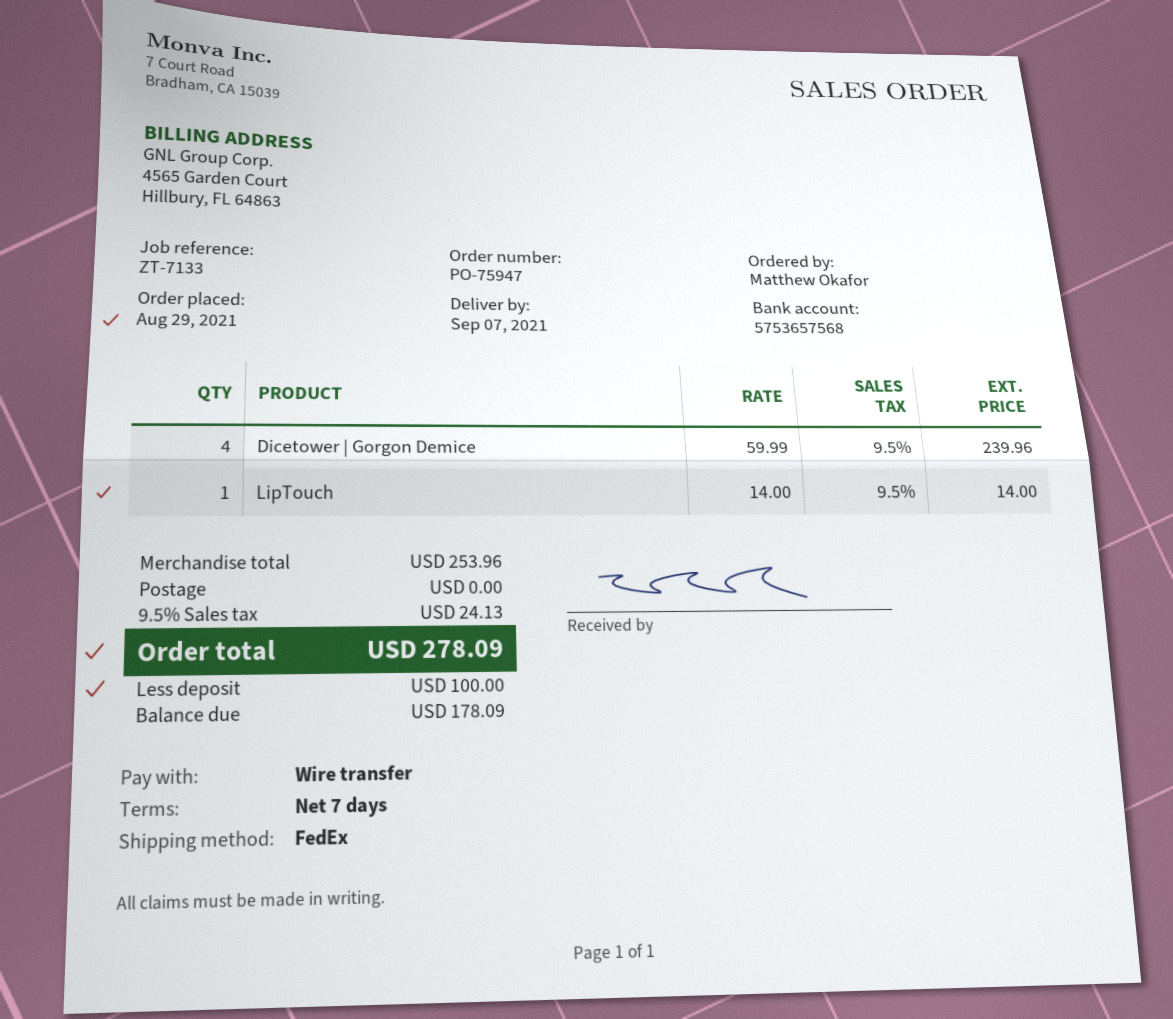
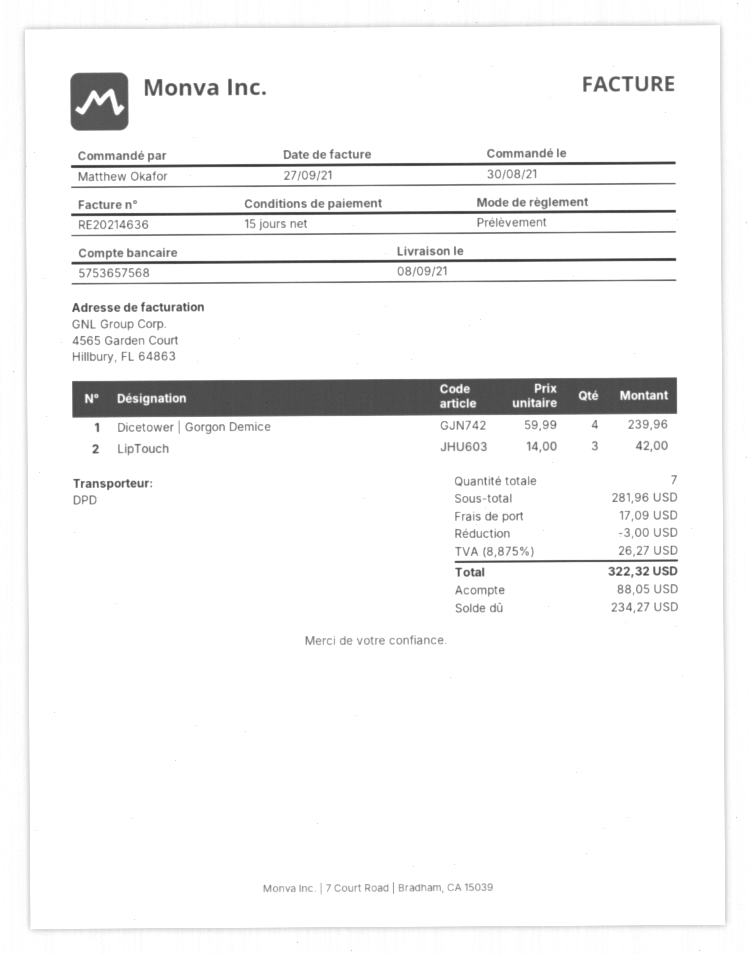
order date: 2021-08-29 -> 2021-08-30
delivery date: 2021-09-07 -> 2021-09-08
payment terms: 7 days -> 15 days
payment method: bank transfer -> direct debit
shipping method: FedEx -> DPD
LipTouch: 1 x 14.00 = 14.00 -> 3 x 14.00 = 42.00
subtotal: 253.96 -> 281.96
discount: none -> 3.00
shipping: 0.00 -> 17.09
tax: 9.5% = 24.13 -> 8.875% = 26.27
total: 278.09 -> 322.32
deposit: 100.00 -> 88.05
balance: 178.09 -> 234.27

